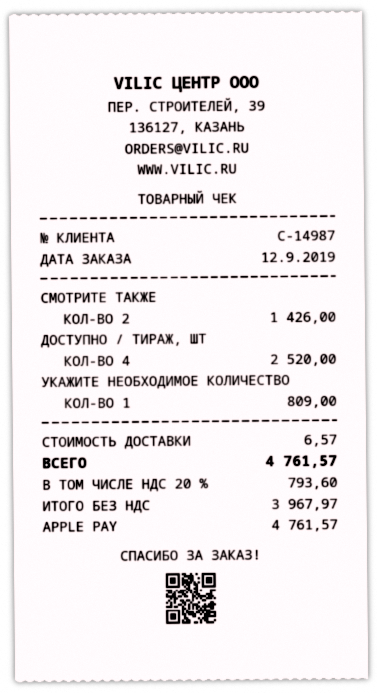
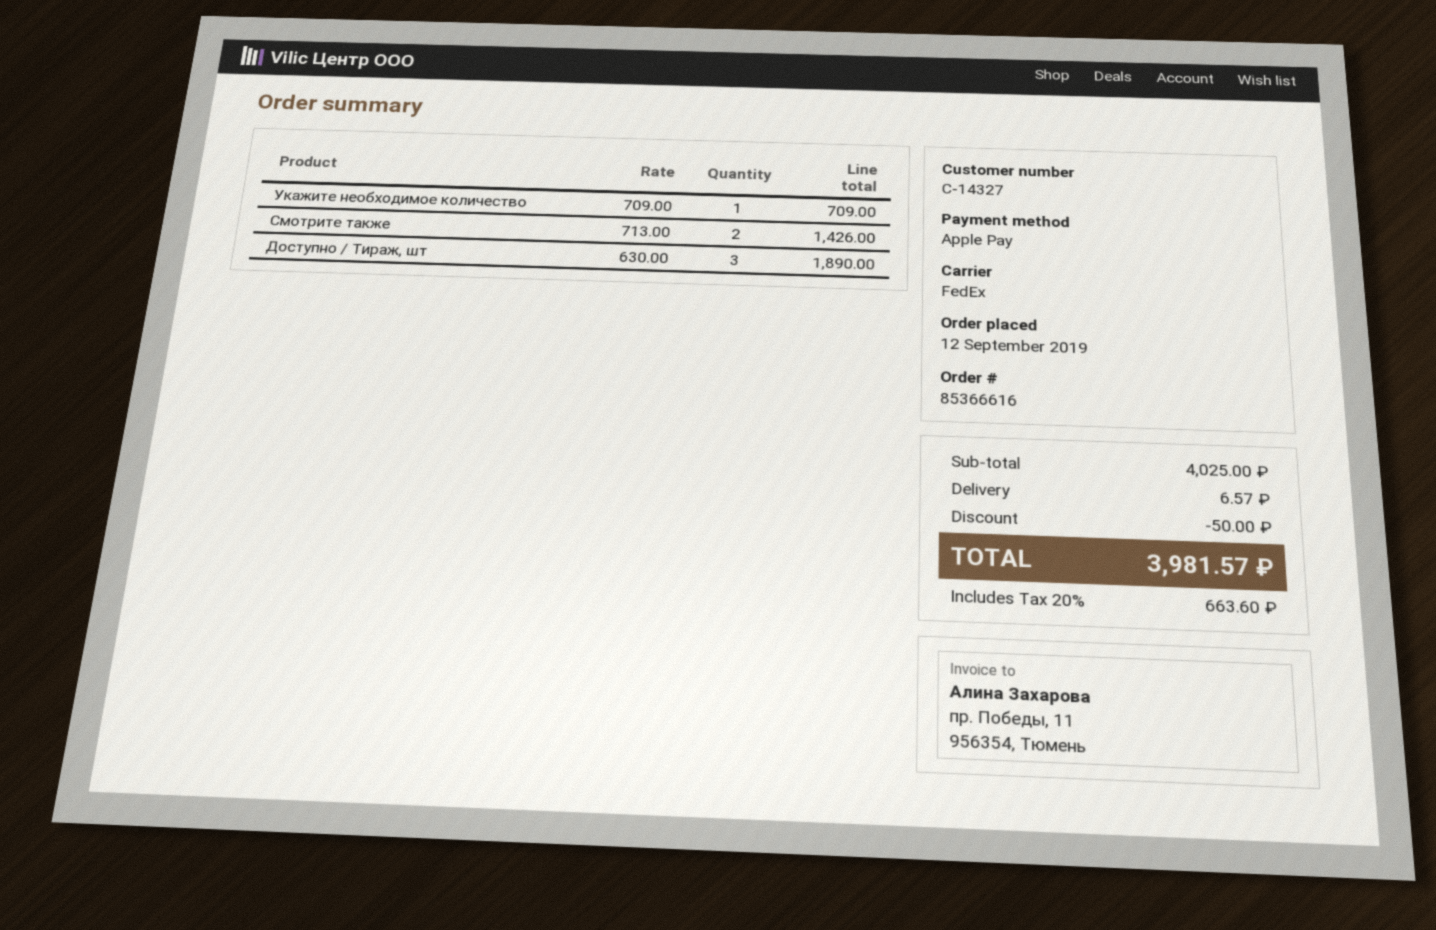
customer number: C-14987 -> C-14327
ДОСТУПНО / ТИРАЖ, ШТ: 4 for 2520.00 -> 3 for 1890.00
УКАЖИТЕ НЕОБХОДИМОЕ КОЛИЧЕСТВО: 1 for 809.00 -> 1 for 709.00
discount: none -> 50.00
tax: 20% = 793.60 -> 20% = 663.60
total: 4761.57 -> 3981.57

